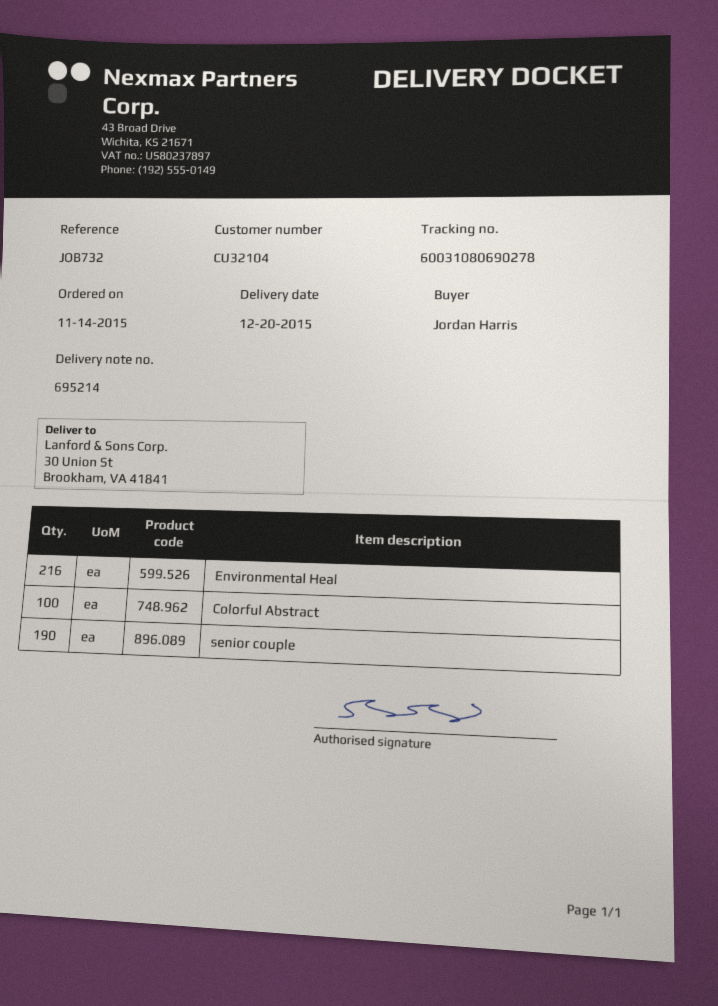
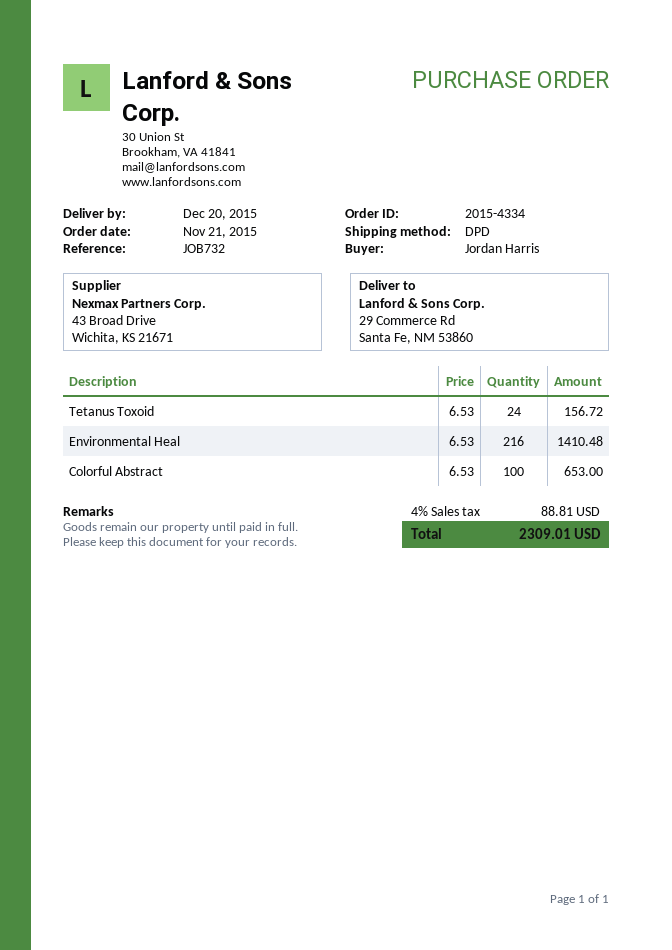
order date: 2015-11-14 -> 2015-11-21
ship to: 30 Union St, Brookham, VA 41841 -> 29 Commerce Rd, Santa Fe, NM 53860
senior couple: 190 -> none
Tetanus Toxoid: none -> 24

